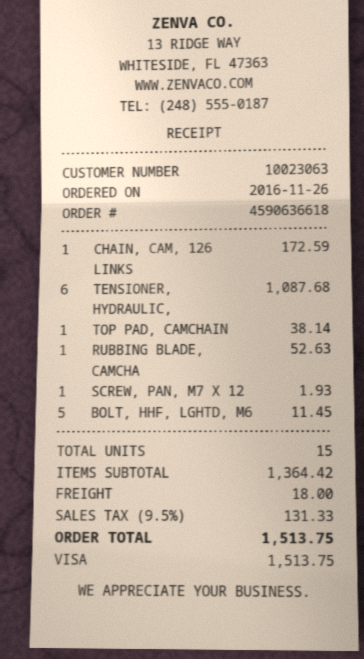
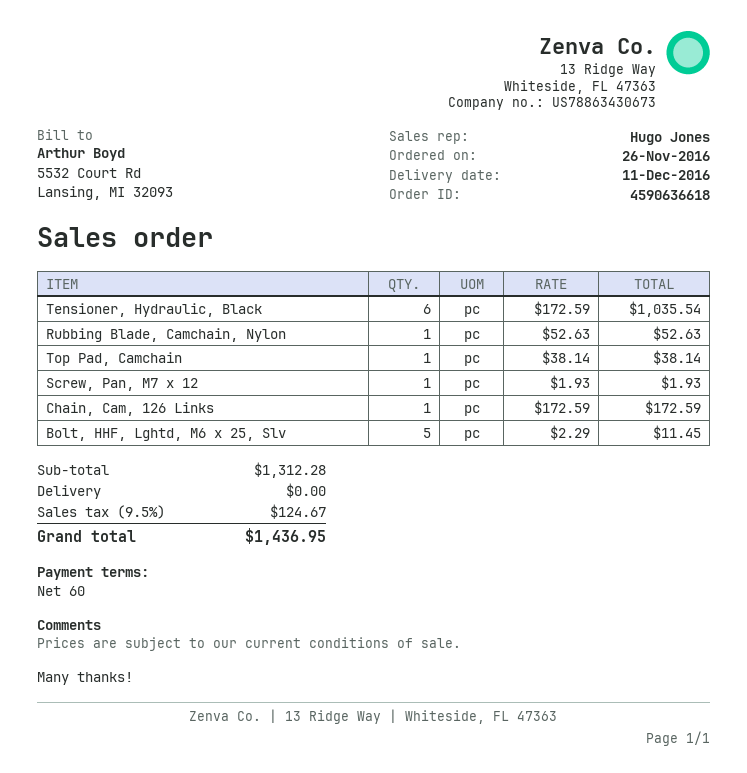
TENSIONER, HYDRAULIC,: 6 for 1087.68 -> 6 for 1035.54
subtotal: 1364.42 -> 1312.28
shipping: 18.00 -> 0.00
tax: 9.5% = 131.33 -> 9.5% = 124.67
total: 1513.75 -> 1436.95

